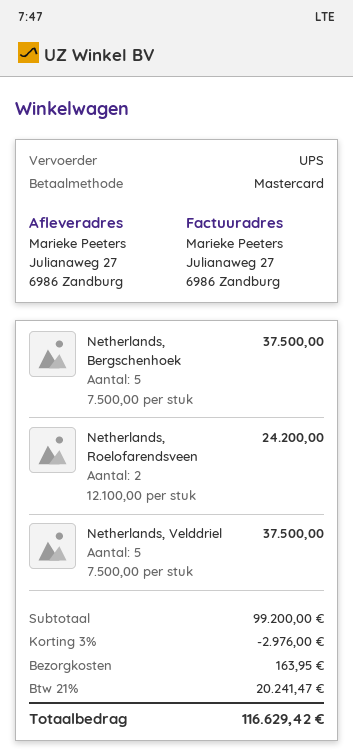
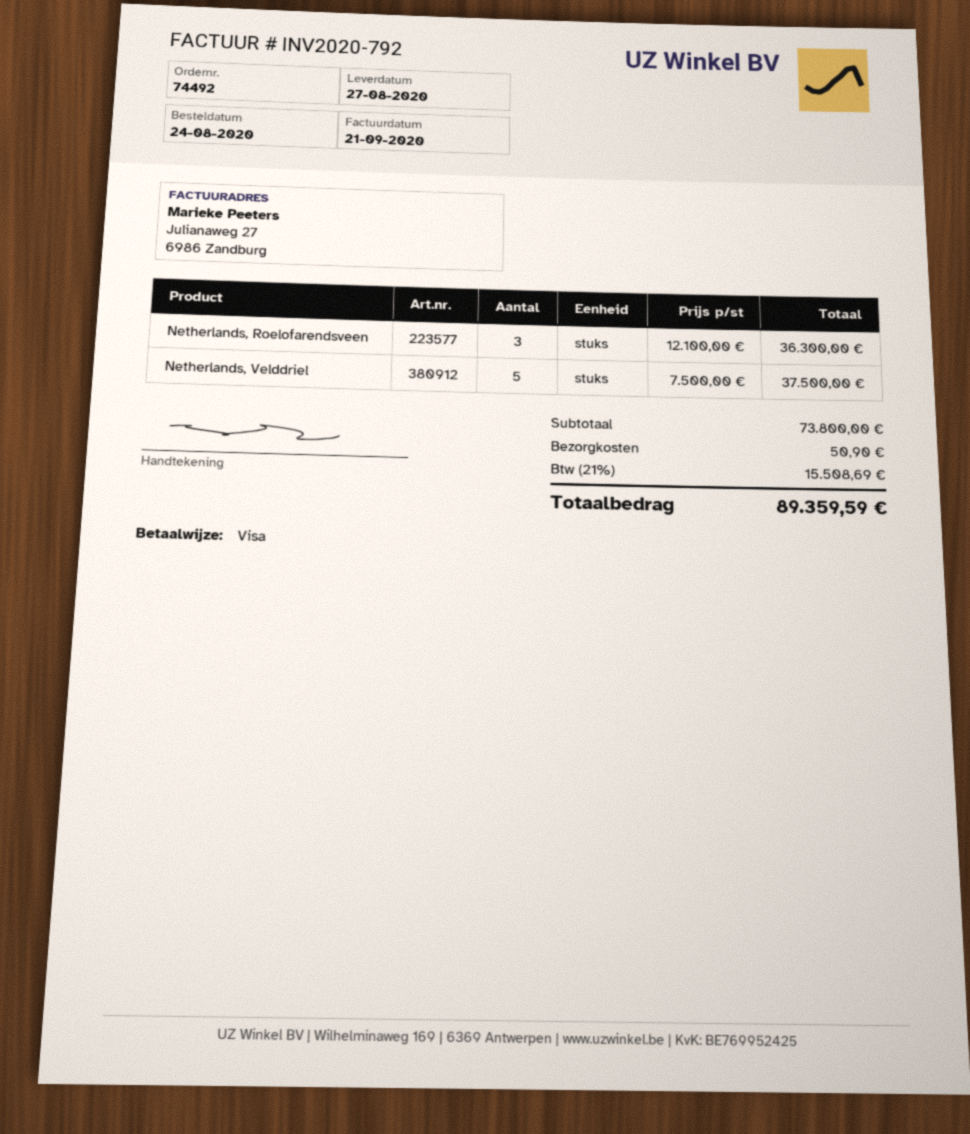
payment method: Mastercard -> Visa
Netherlands, Bergschenhoek: 5 x 7500.00 = 37500.00 -> none
Netherlands, Roelofarendsveen: 2 x 12100.00 = 24200.00 -> 3 x 12100.00 = 36300.00
subtotal: 99200.00 -> 73800.00
discount: 3% = 2976.00 -> none
shipping: 163.95 -> 50.90
tax: 21% = 20241.47 -> 21% = 15508.69
total: 116629.42 -> 89359.59

